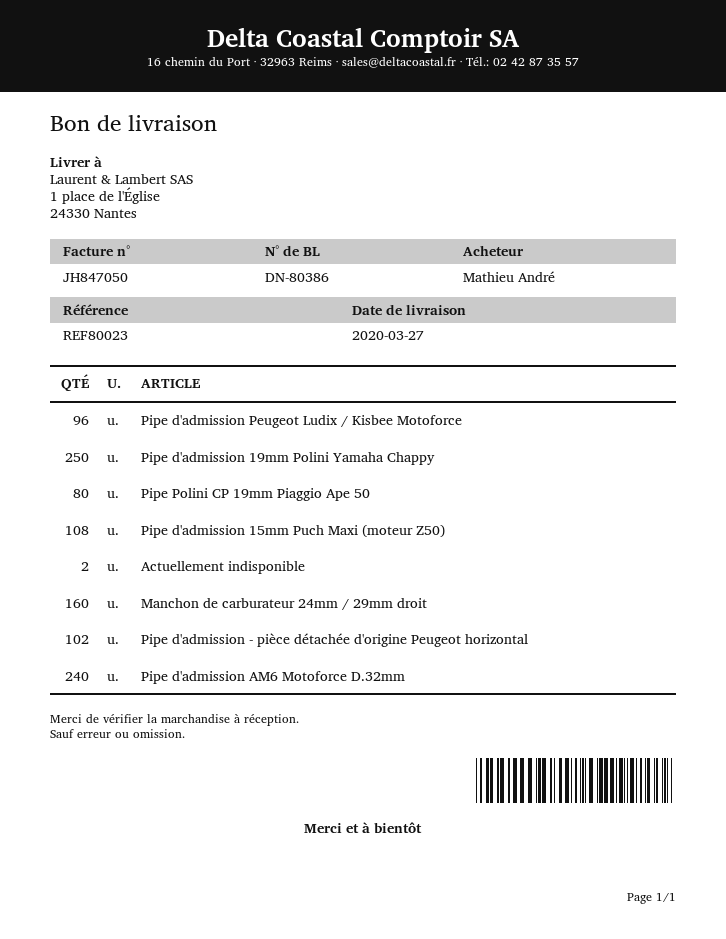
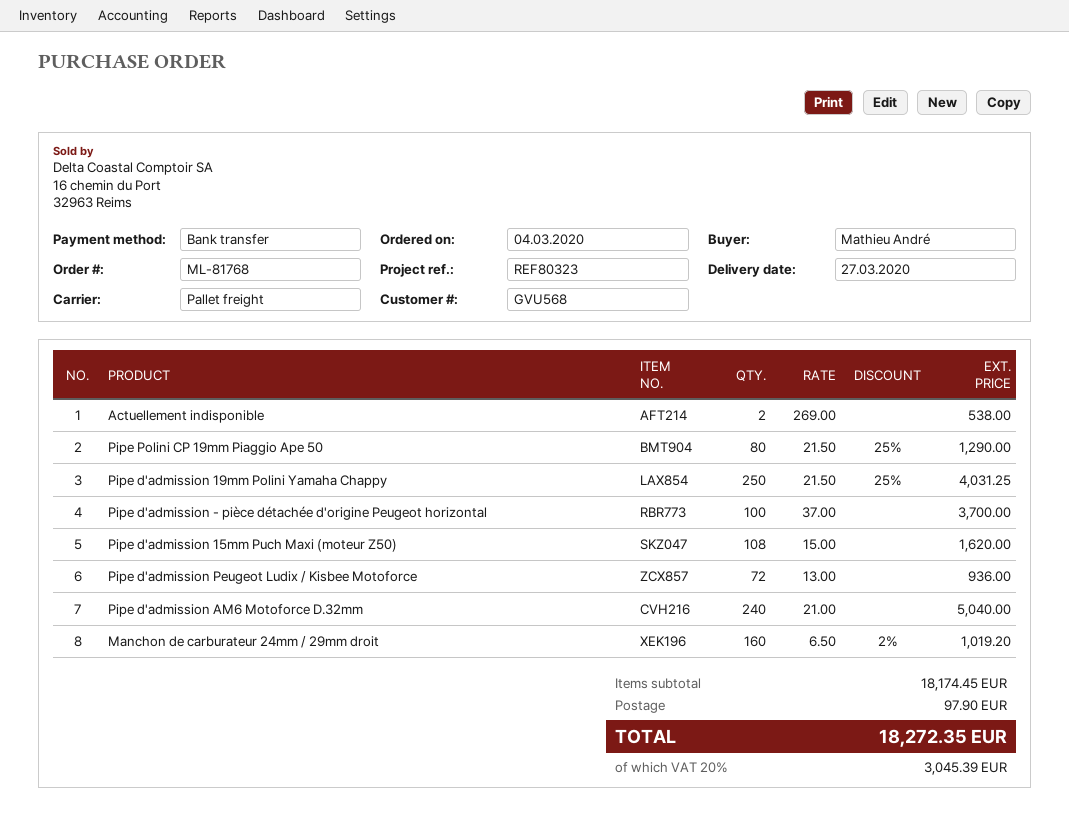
reference: REF80023 -> REF80323
Pipe d'admission Peugeot Ludix / Kisbee Motoforce: 96 -> 72
Pipe d'admission - pièce détachée d'origine Peugeot horizontal: 102 -> 100

